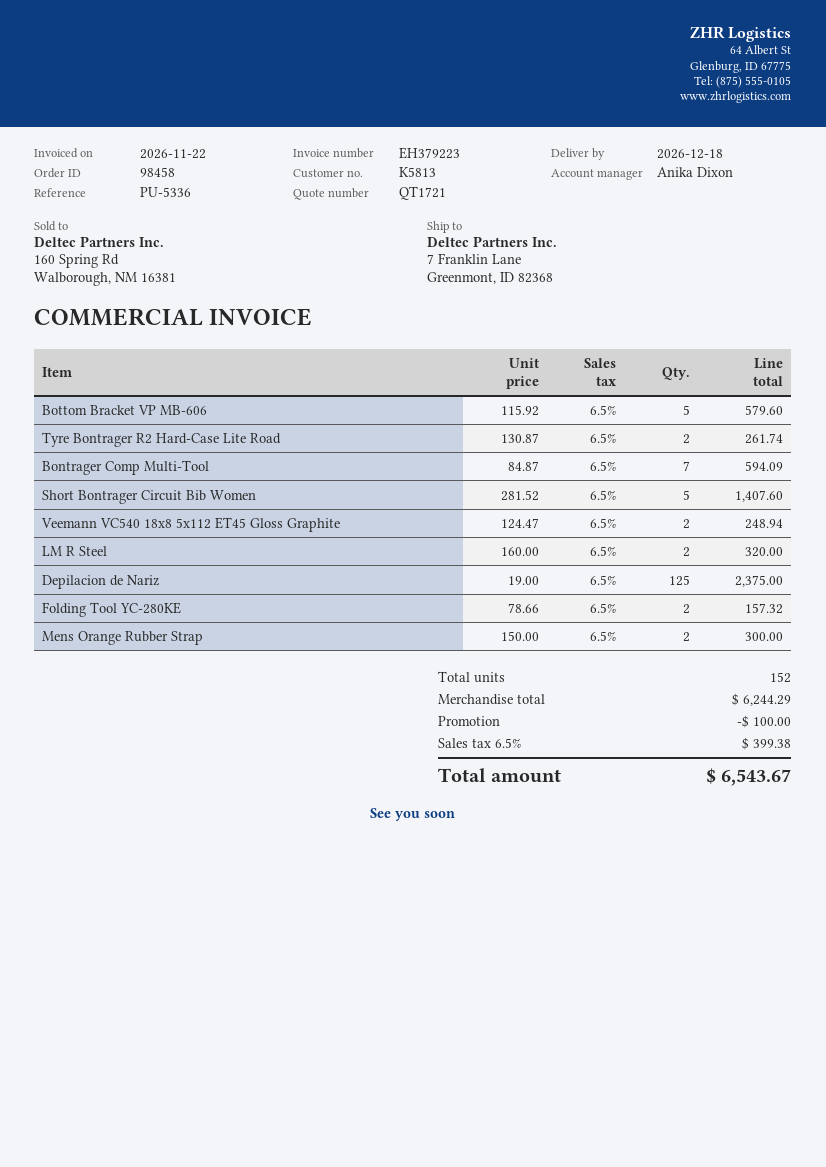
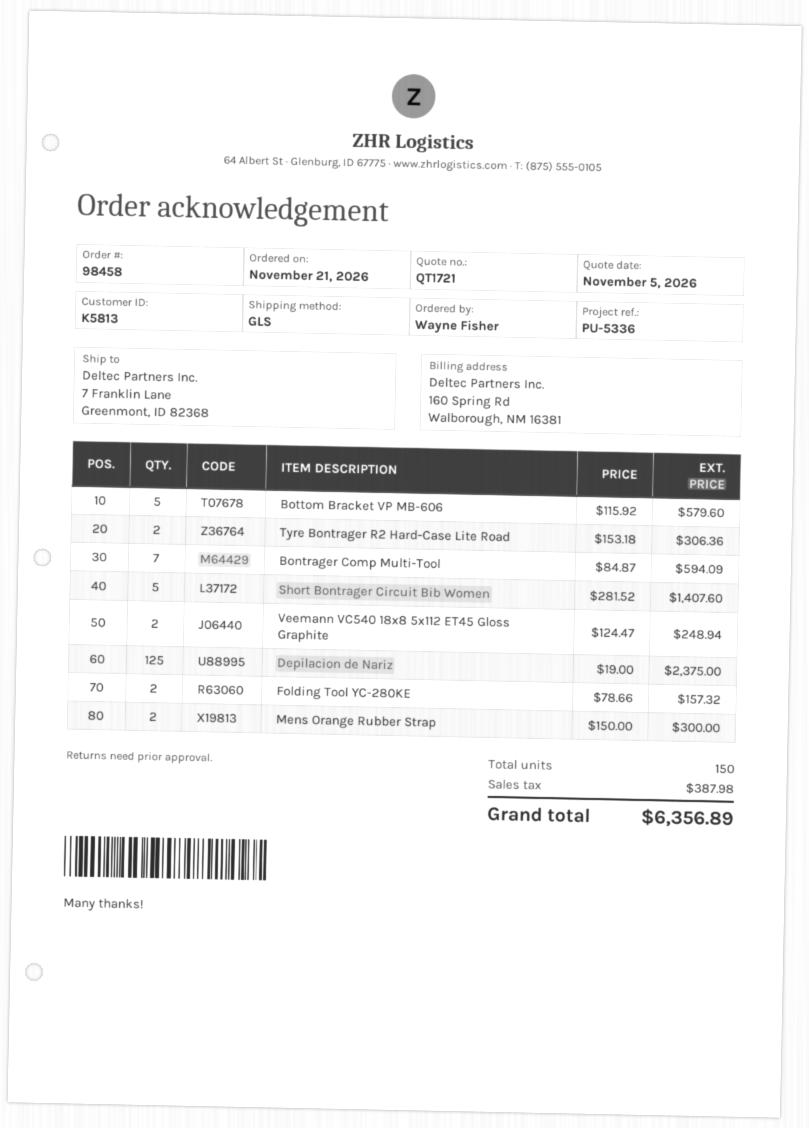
Tyre Bontrager R2 Hard-Case Lite Road: 2 x 130.87 = 261.74 -> 2 x 153.18 = 306.36
LM R Steel: 2 x 160.00 = 320.00 -> none
total quantity: 152 -> 150
discount: 100.00 -> none
tax: 399.38 -> 387.98
total: 6543.67 -> 6356.89

